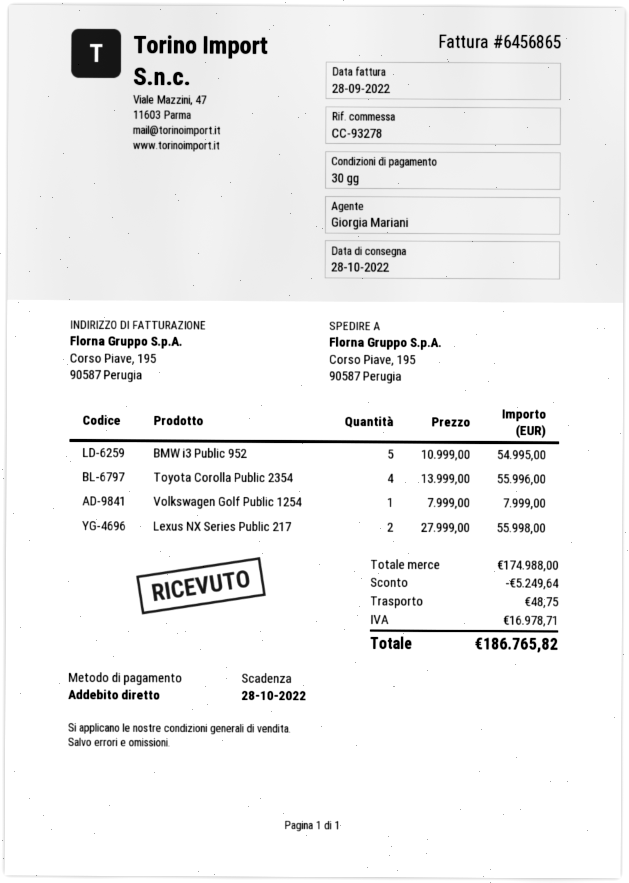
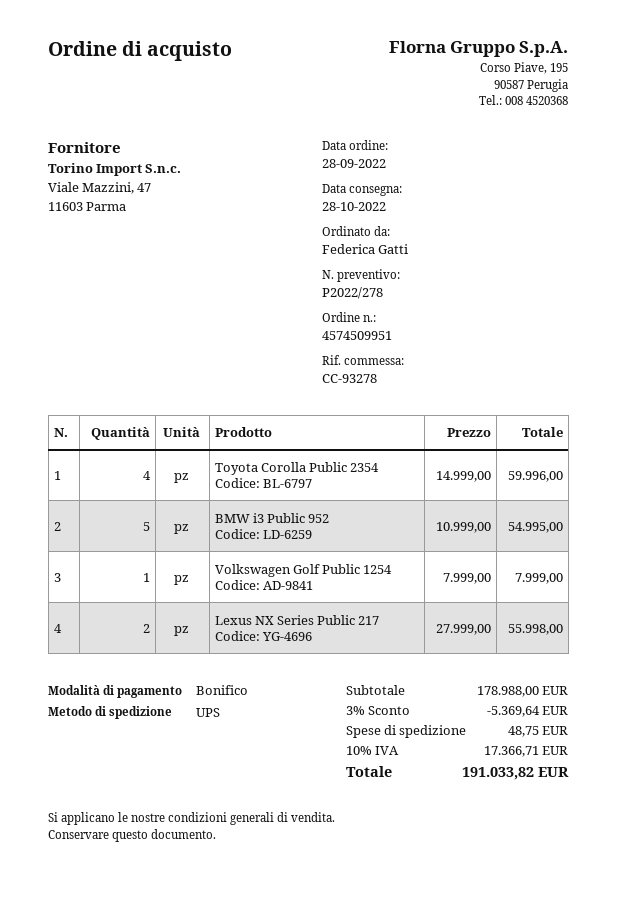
payment method: direct debit -> bank transfer
Toyota Corolla Public 2354: 4 x 13999.00 = 55996.00 -> 4 x 14999.00 = 59996.00
subtotal: 174988.00 -> 178988.00
discount: 5249.64 -> 5369.64
tax: 16978.71 -> 17366.71
total: 186765.82 -> 191033.82

